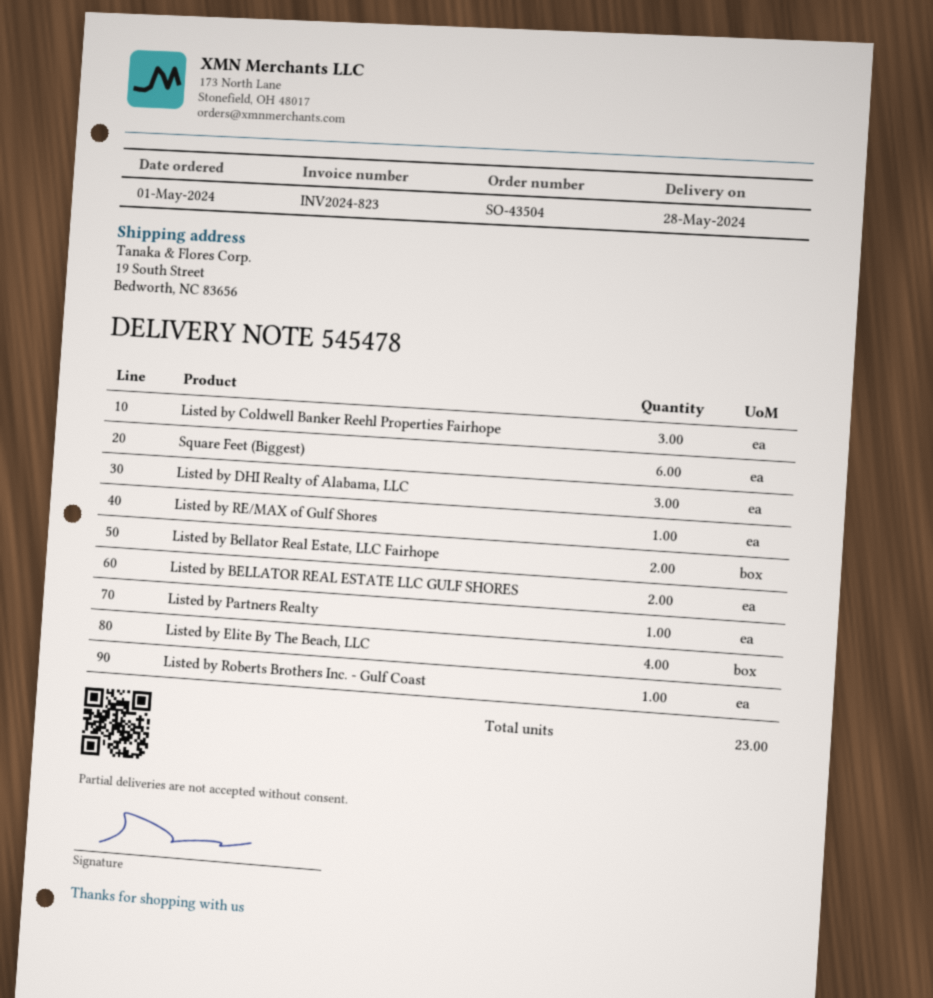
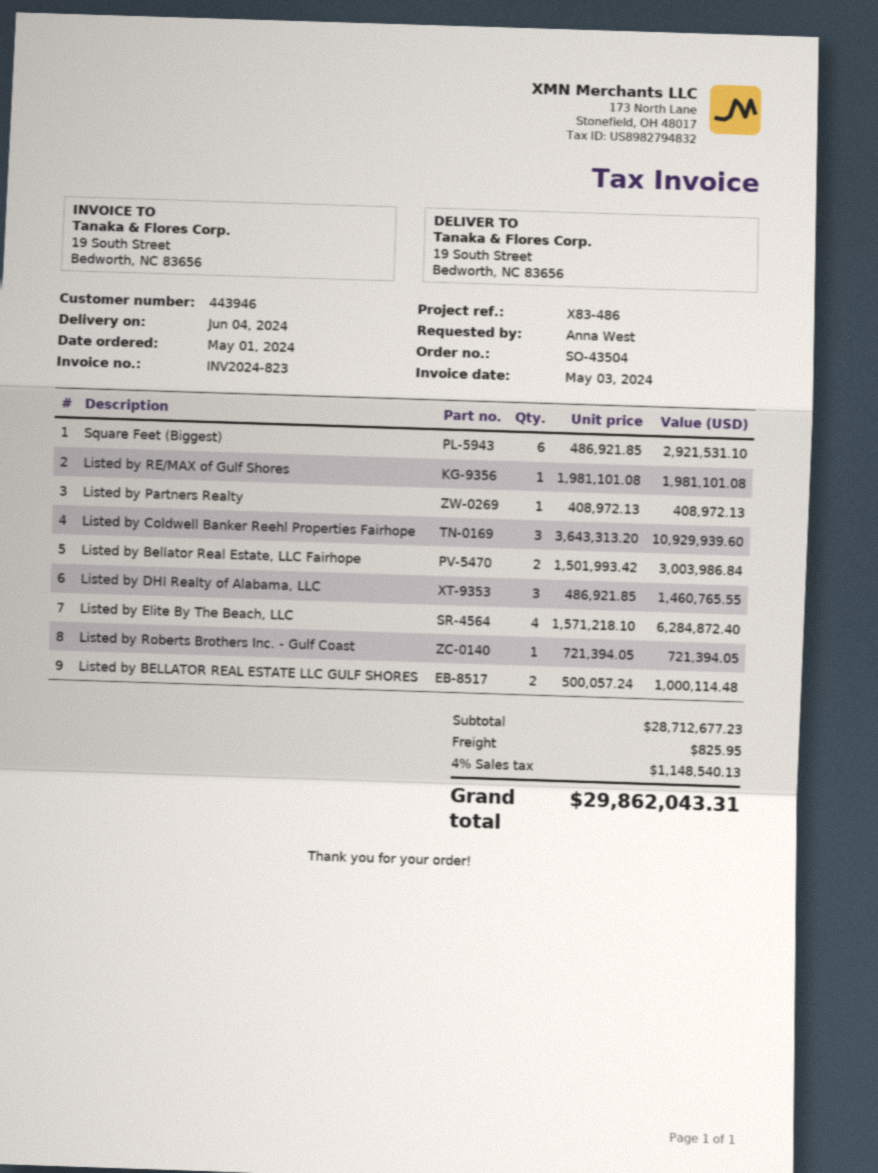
delivery date: 2024-05-28 -> 2024-06-04

